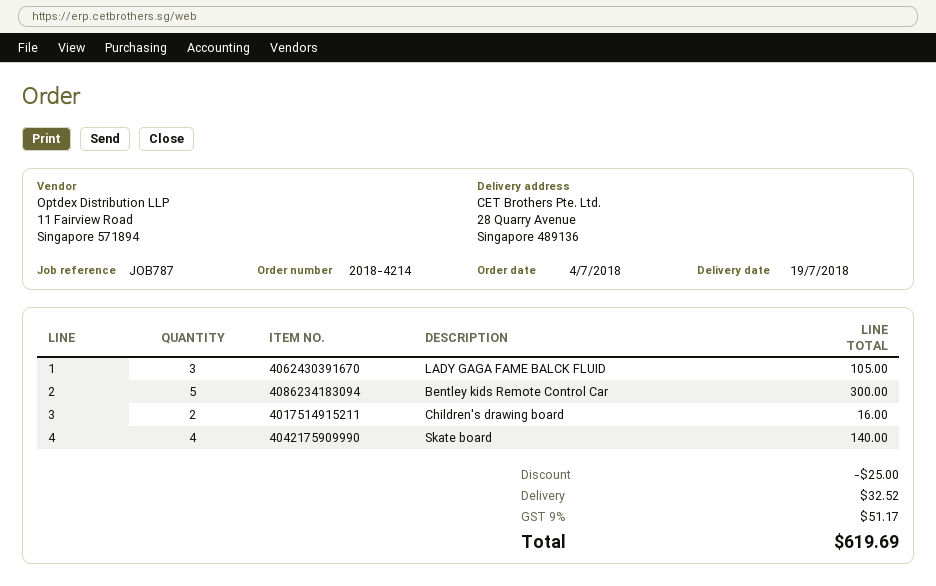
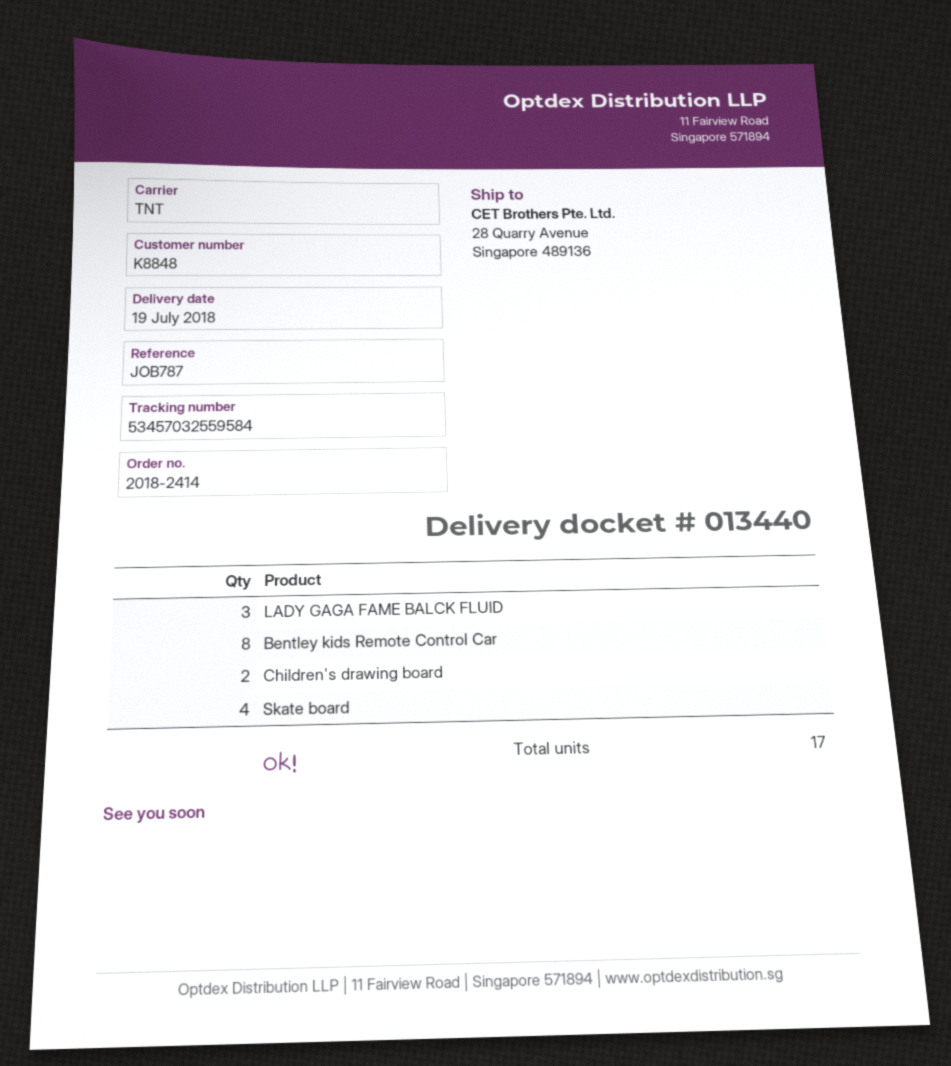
order number: 2018-4214 -> 2018-2414
Bentley kids Remote Control Car: 5 -> 8

